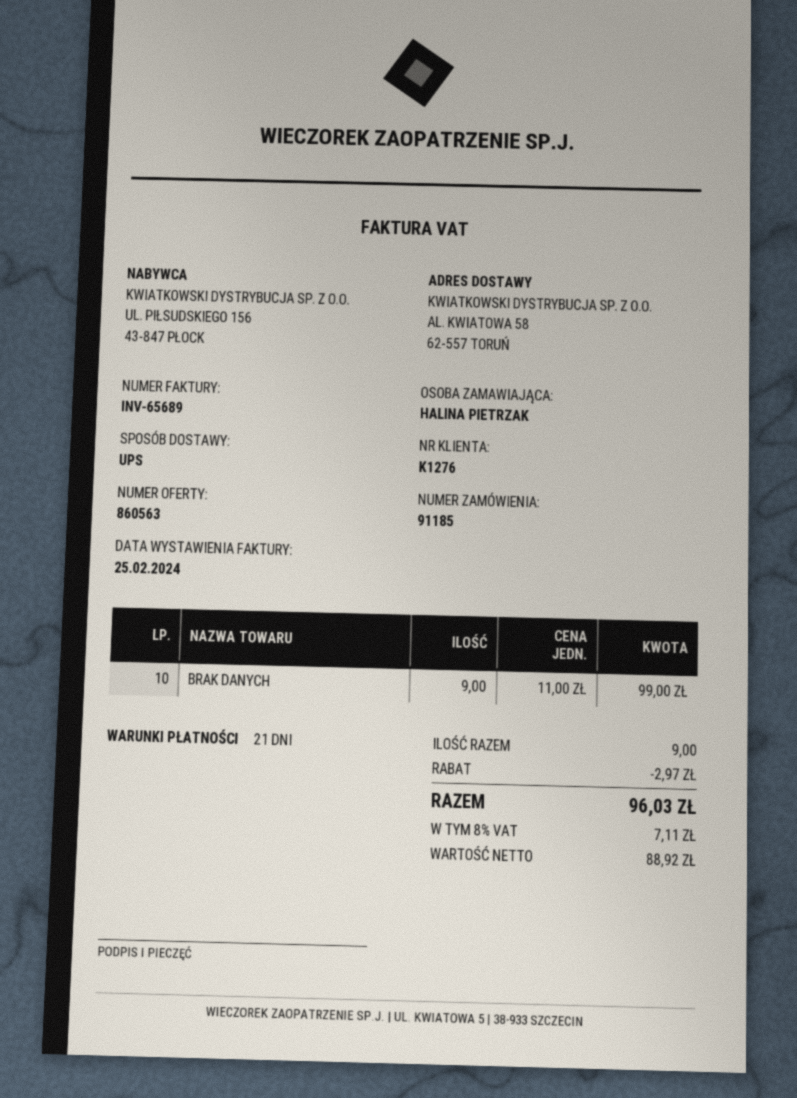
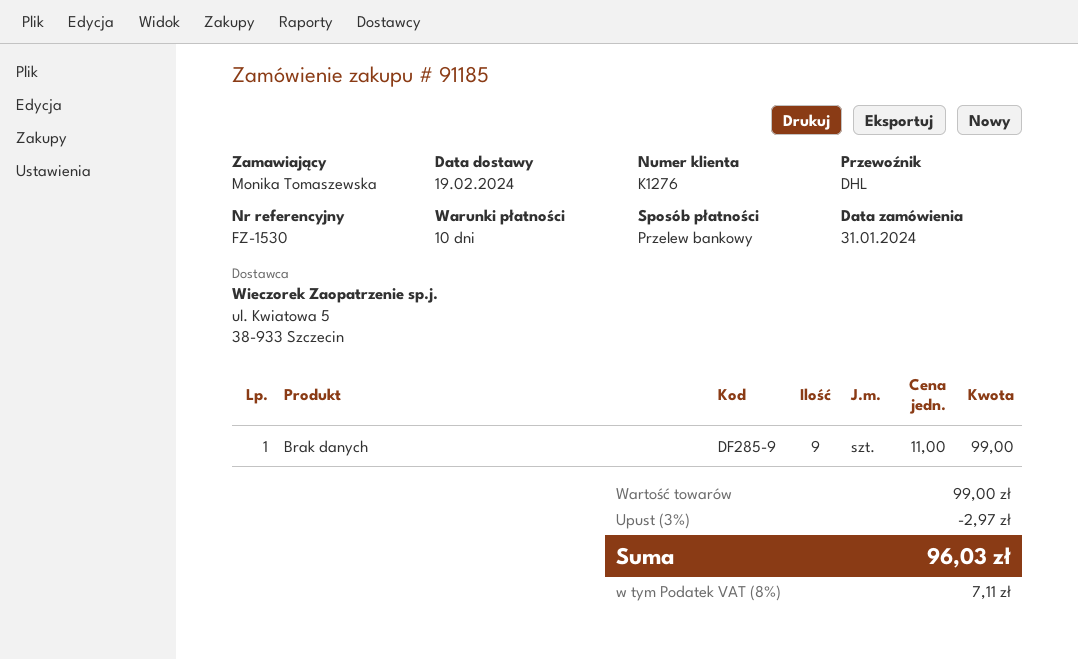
payment terms: 21 days -> 10 days
ordered by: HALINA PIETRZAK -> Monika Tomaszewska
shipping method: UPS -> DHL

